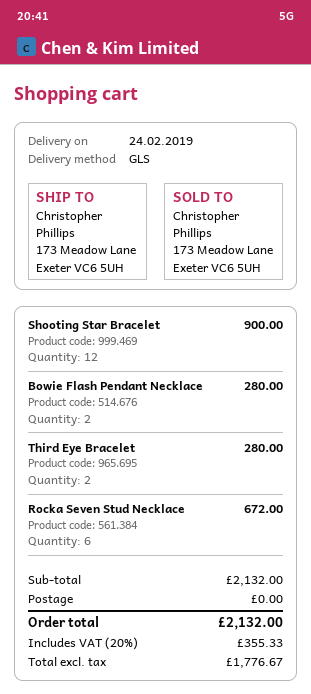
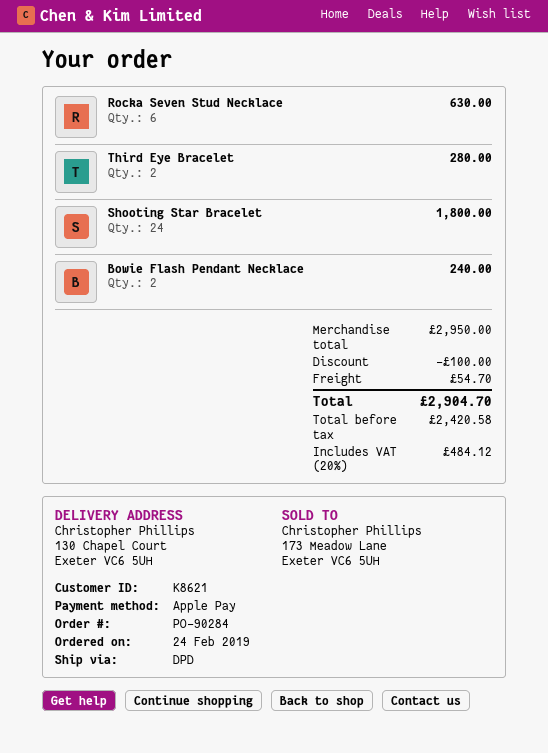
shipping method: GLS -> DPD
ship to: 173 Meadow Lane, Exeter VC6 5UH -> 130 Chapel Court, Exeter VC6 5UH
Shooting Star Bracelet: 12 for 900.00 -> 24 for 1800.00
Bowie Flash Pendant Necklace: 2 for 280.00 -> 2 for 240.00
Rocka Seven Stud Necklace: 6 for 672.00 -> 6 for 630.00
subtotal: 2132.00 -> 2950.00
discount: none -> 100.00
shipping: 0.00 -> 54.70
net: 1776.67 -> 2420.58
tax: 20% = 355.33 -> 20% = 484.12
total: 2132.00 -> 2904.70

